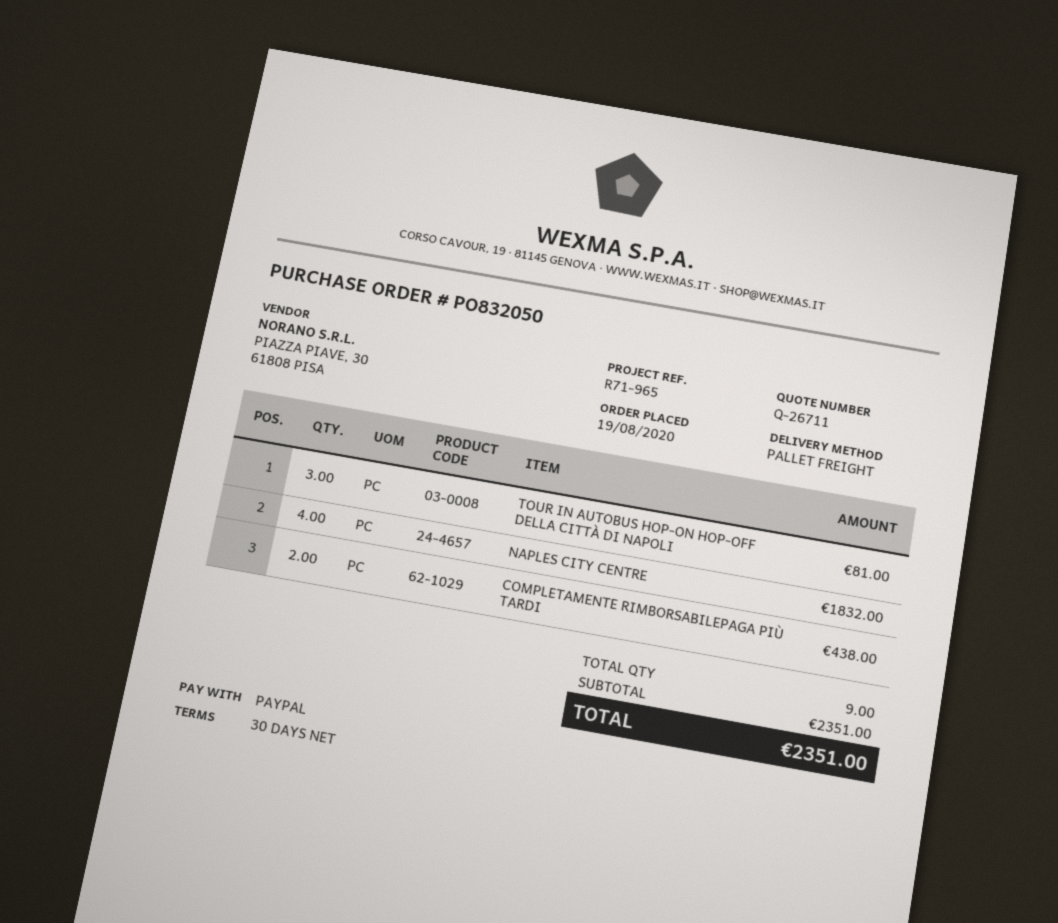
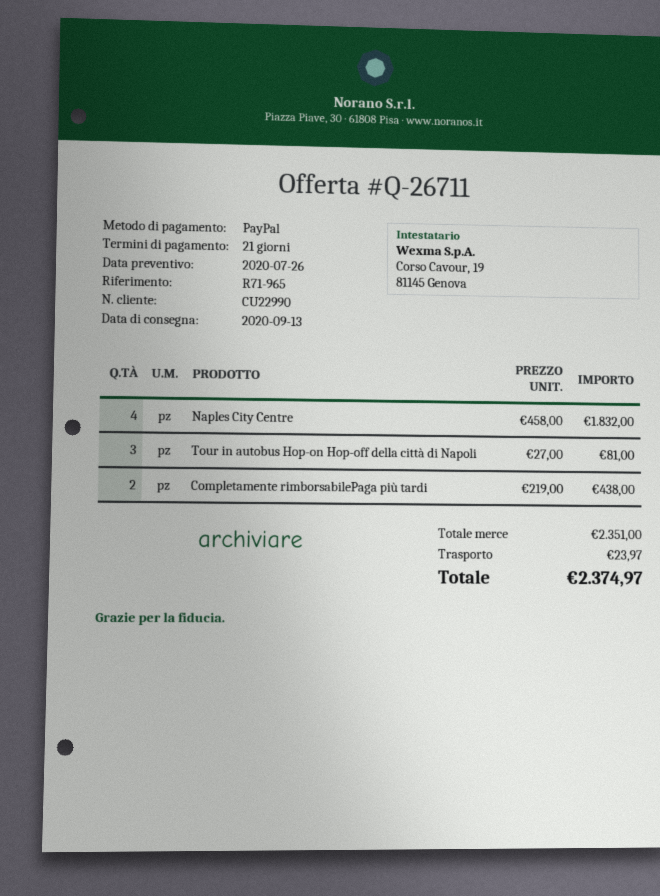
payment terms: 30 days -> 21 days
shipping: none -> 23.97
total: 2351.00 -> 2374.97

